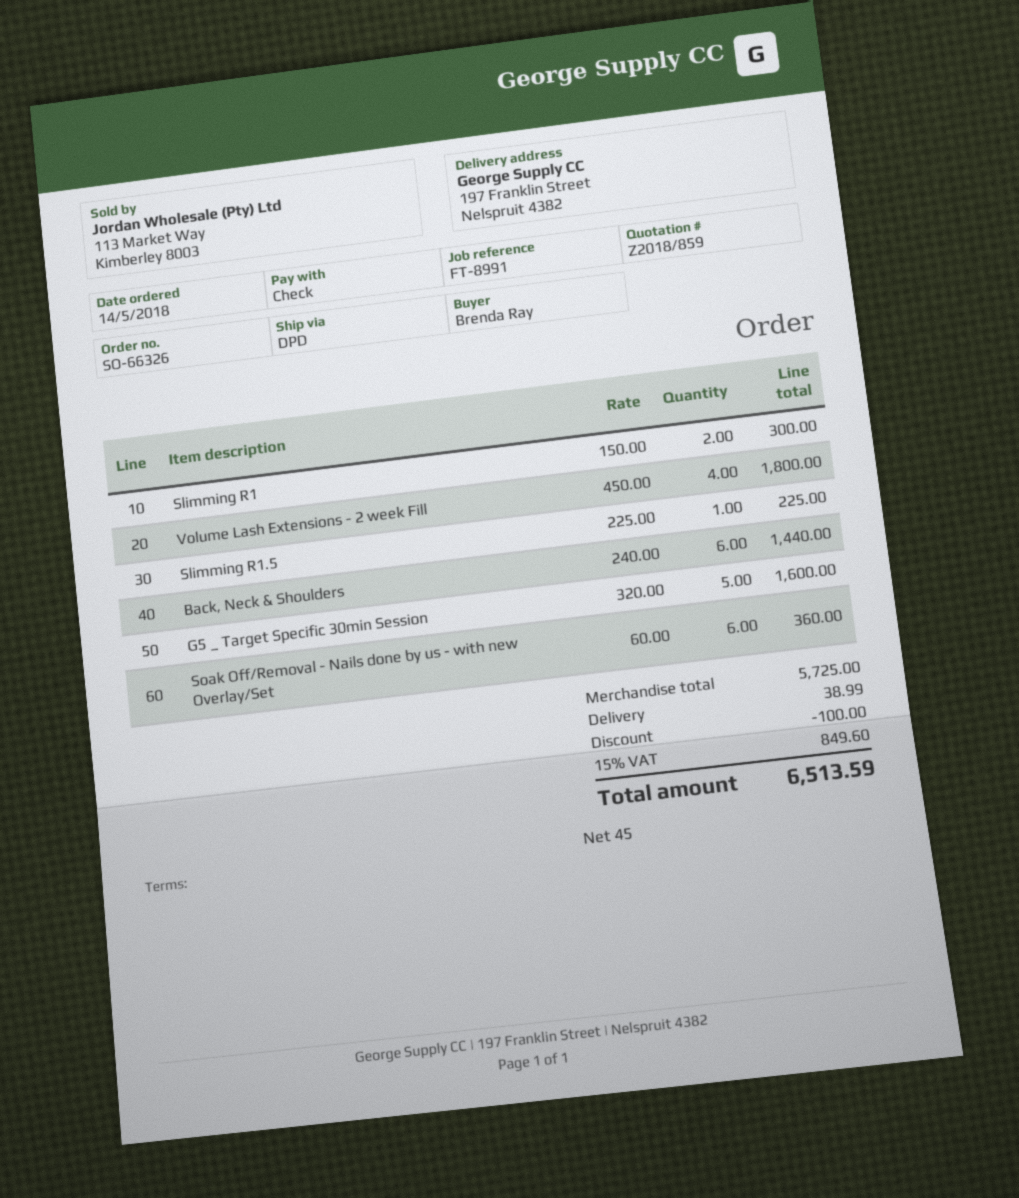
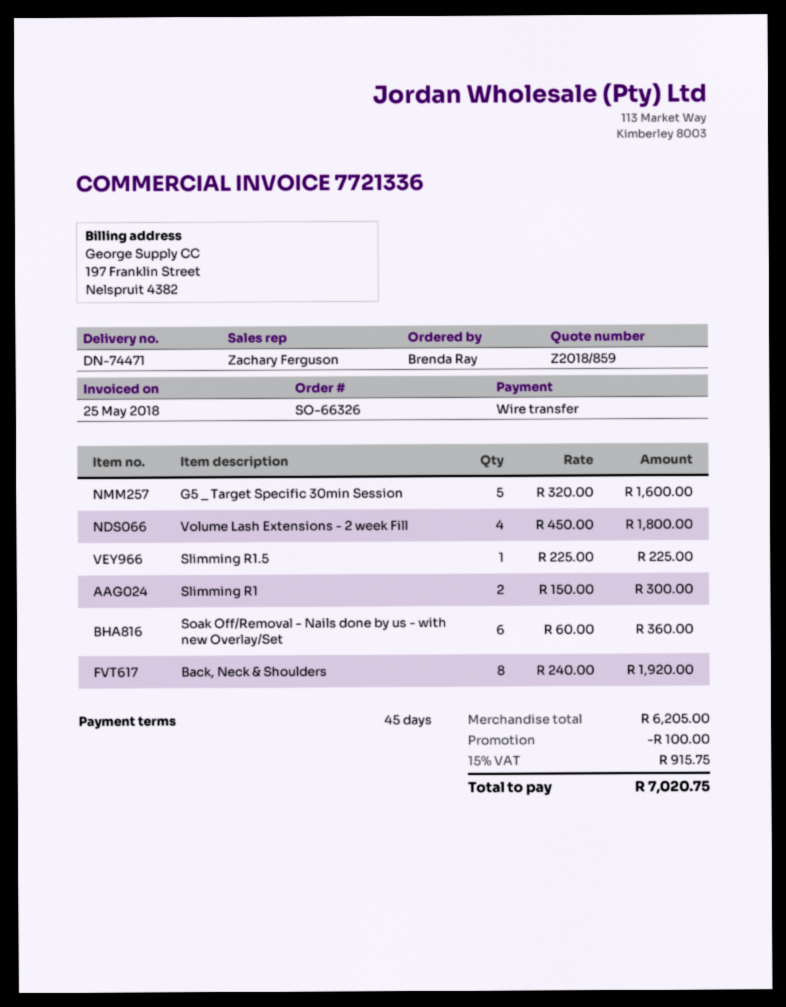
payment method: cheque -> bank transfer
Back, Neck & Shoulders: 6 x 240.00 = 1440.00 -> 8 x 240.00 = 1920.00
subtotal: 5725.00 -> 6205.00
shipping: 38.99 -> none
tax: 15% = 849.60 -> 15% = 915.75
total: 6513.59 -> 7020.75

